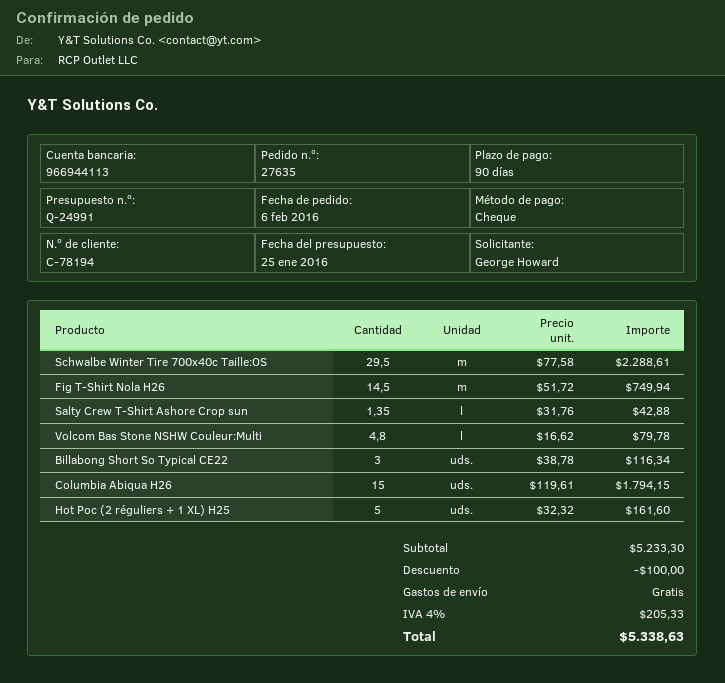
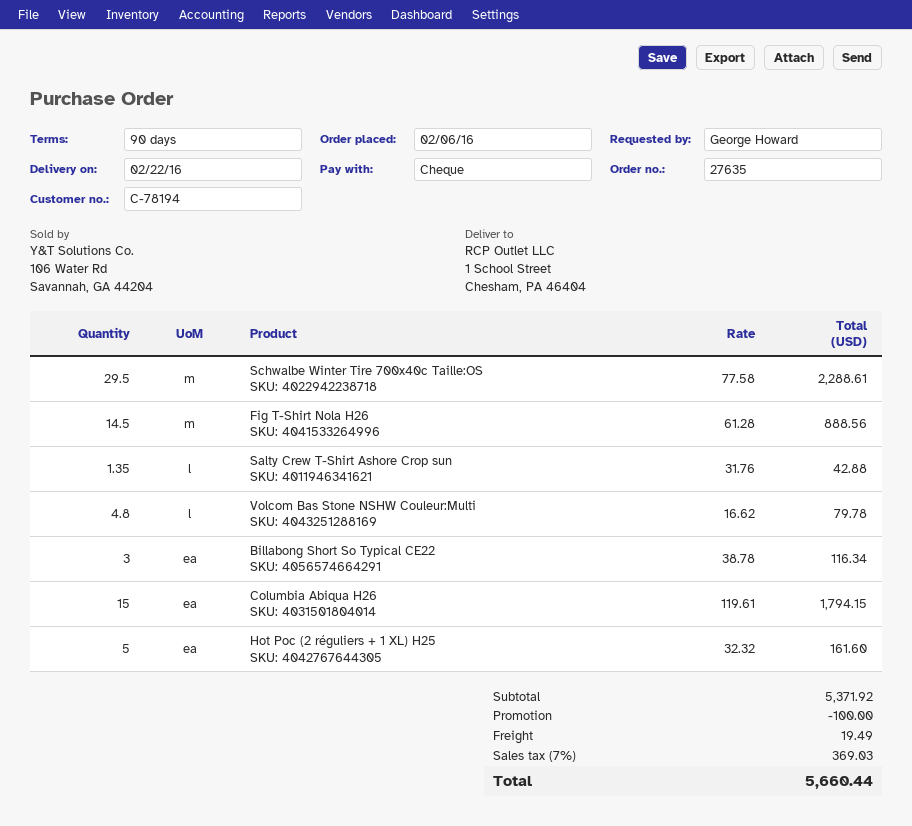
Fig T-Shirt Nola H26: 14.5 x 51.72 = 749.94 -> 14.5 x 61.28 = 888.56
subtotal: 5233.30 -> 5371.92
shipping: 0.00 -> 19.49
tax: 4% = 205.33 -> 7% = 369.03
total: 5338.63 -> 5660.44

